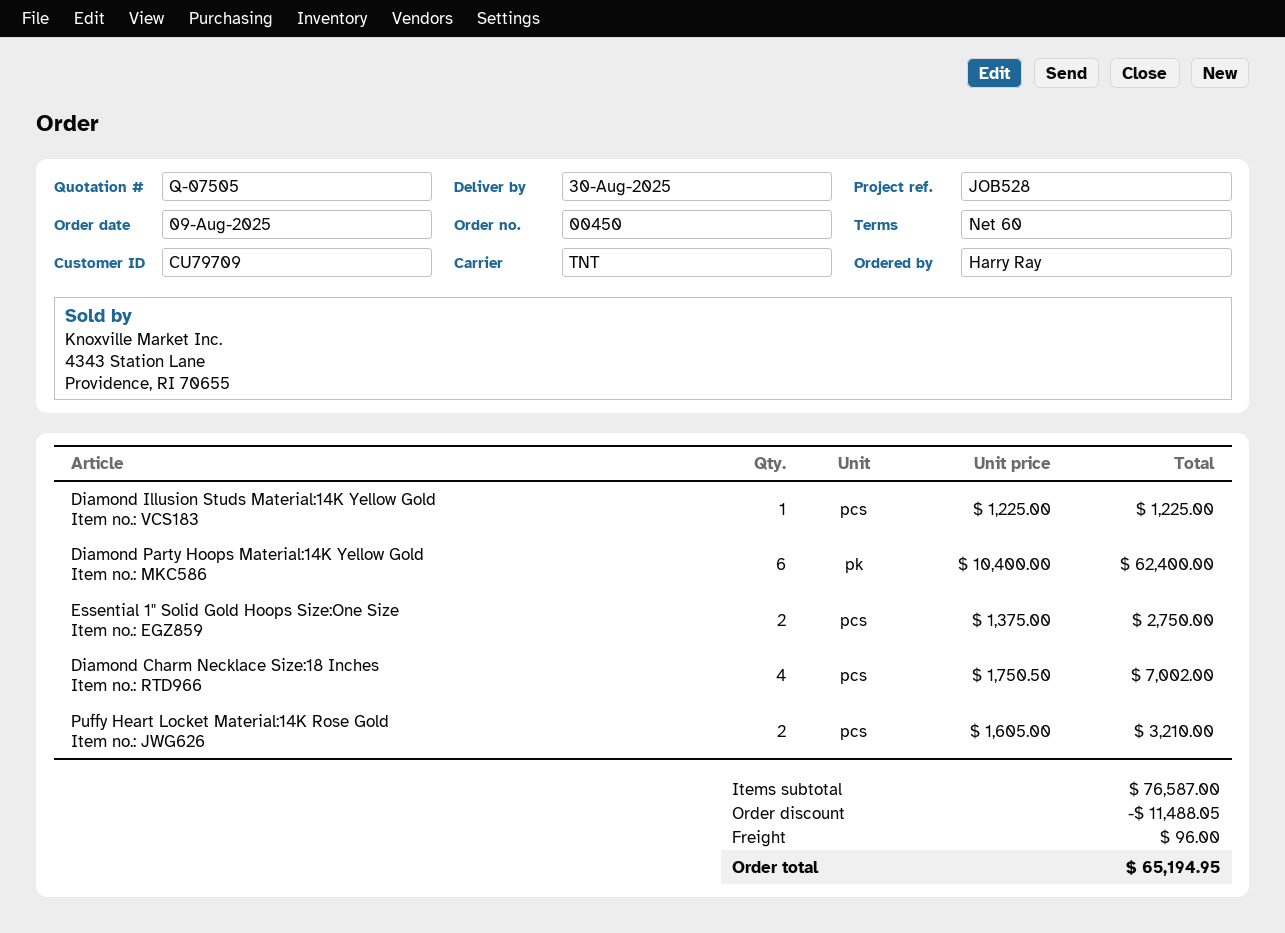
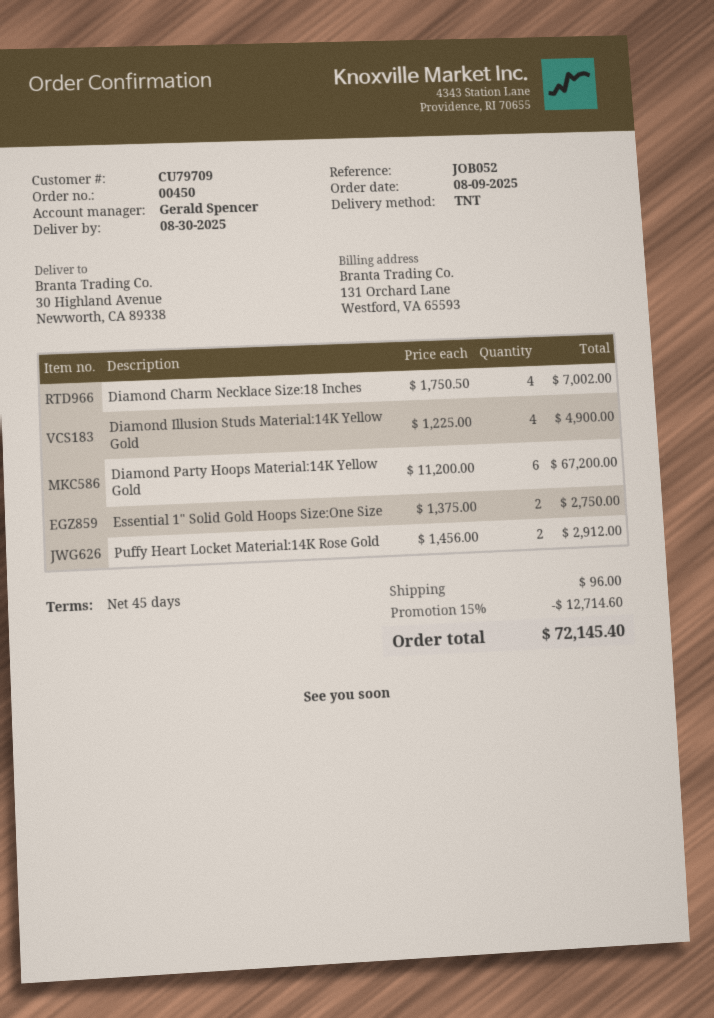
payment terms: 60 days -> 45 days
reference: JOB528 -> JOB052
Diamond Illusion Studs Material:14K Yellow Gold: 1 x 1225.00 = 1225.00 -> 4 x 1225.00 = 4900.00
Diamond Party Hoops Material:14K Yellow Gold: 6 x 10400.00 = 62400.00 -> 6 x 11200.00 = 67200.00
Puffy Heart Locket Material:14K Rose Gold: 2 x 1605.00 = 3210.00 -> 2 x 1456.00 = 2912.00
discount: 11488.05 -> 12714.60
total: 65194.95 -> 72145.40

